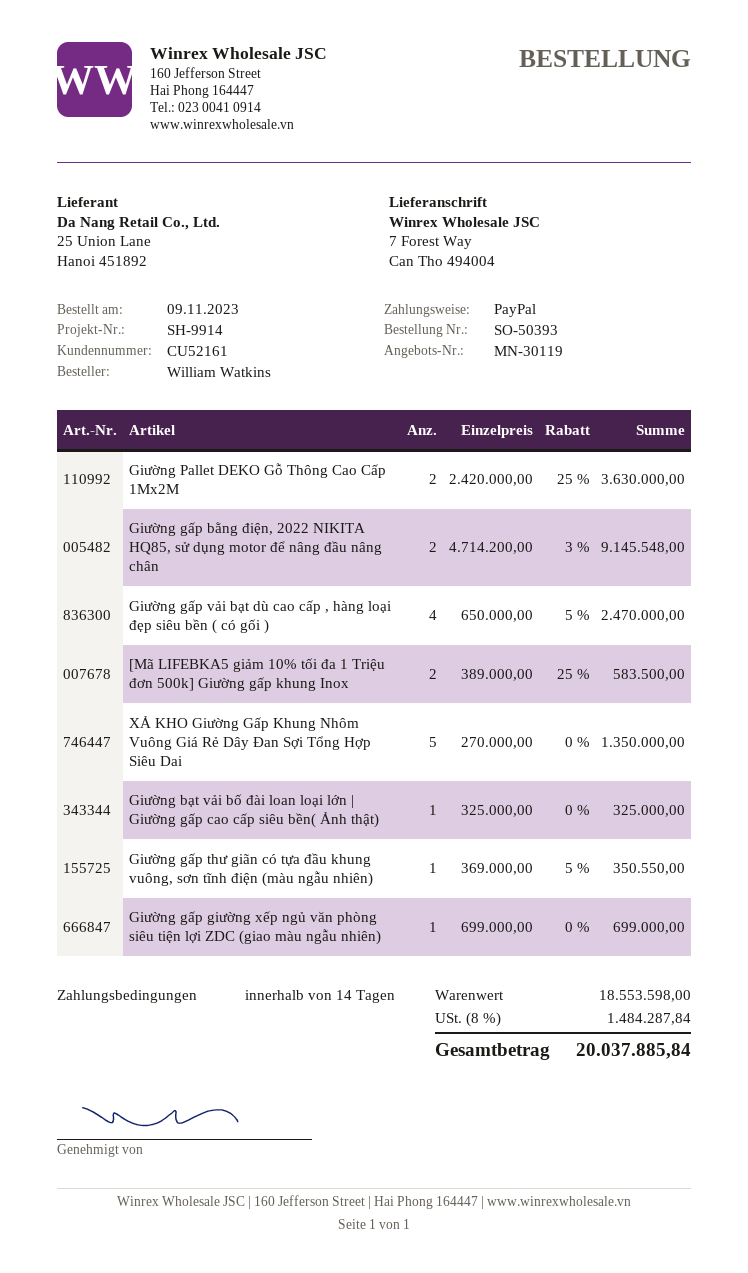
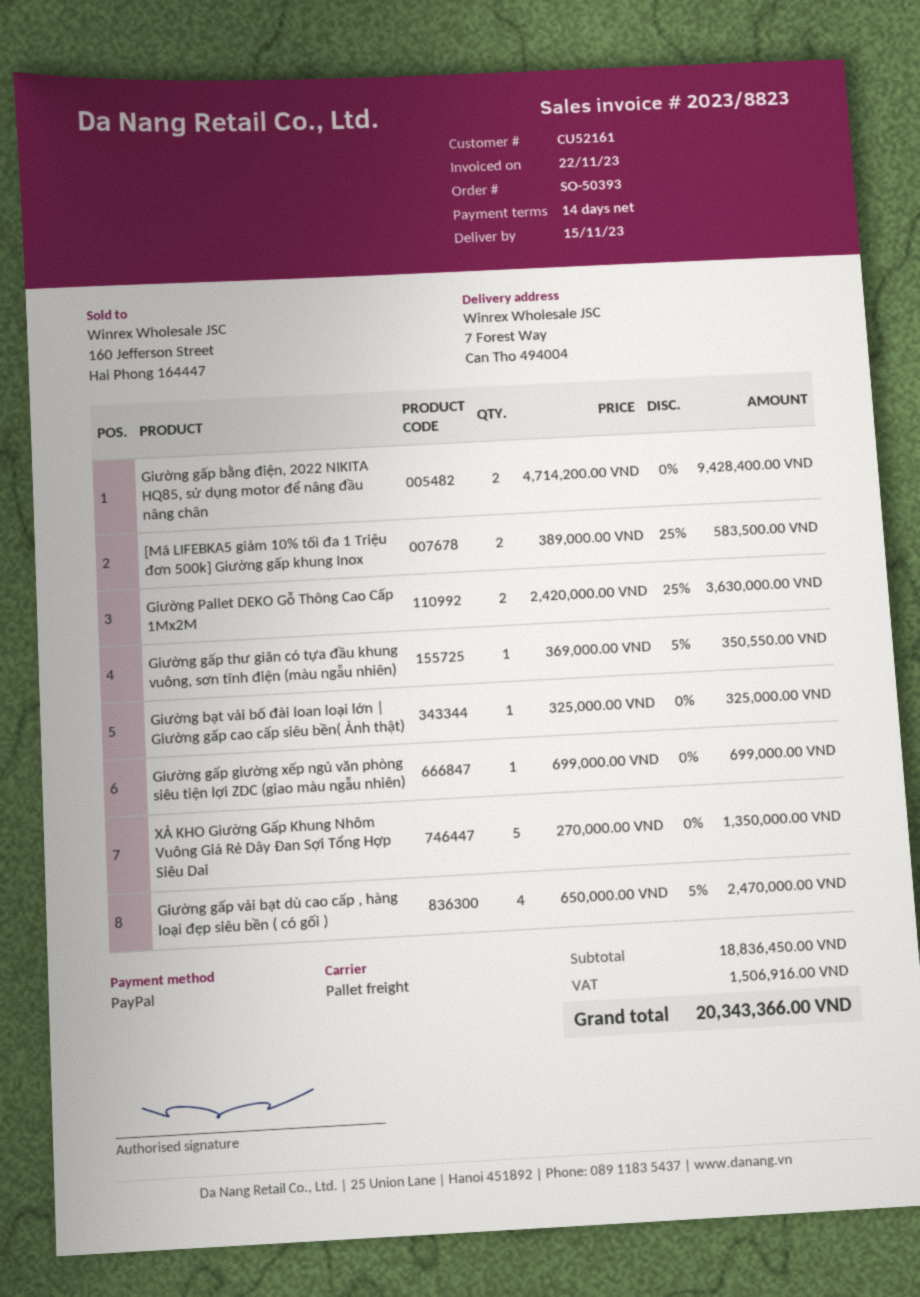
Giường gấp bằng điện, 2022 NIKITA HQ85, sử dụng motor để nâng đầu nâng chân: 2 x 4714200.00 - 3% = 9145548.00 -> 2 x 4714200.00 = 9428400.00
subtotal: 18553598.00 -> 18836450.00
tax: 1484287.84 -> 1506916.00
total: 20037885.84 -> 20343366.00

